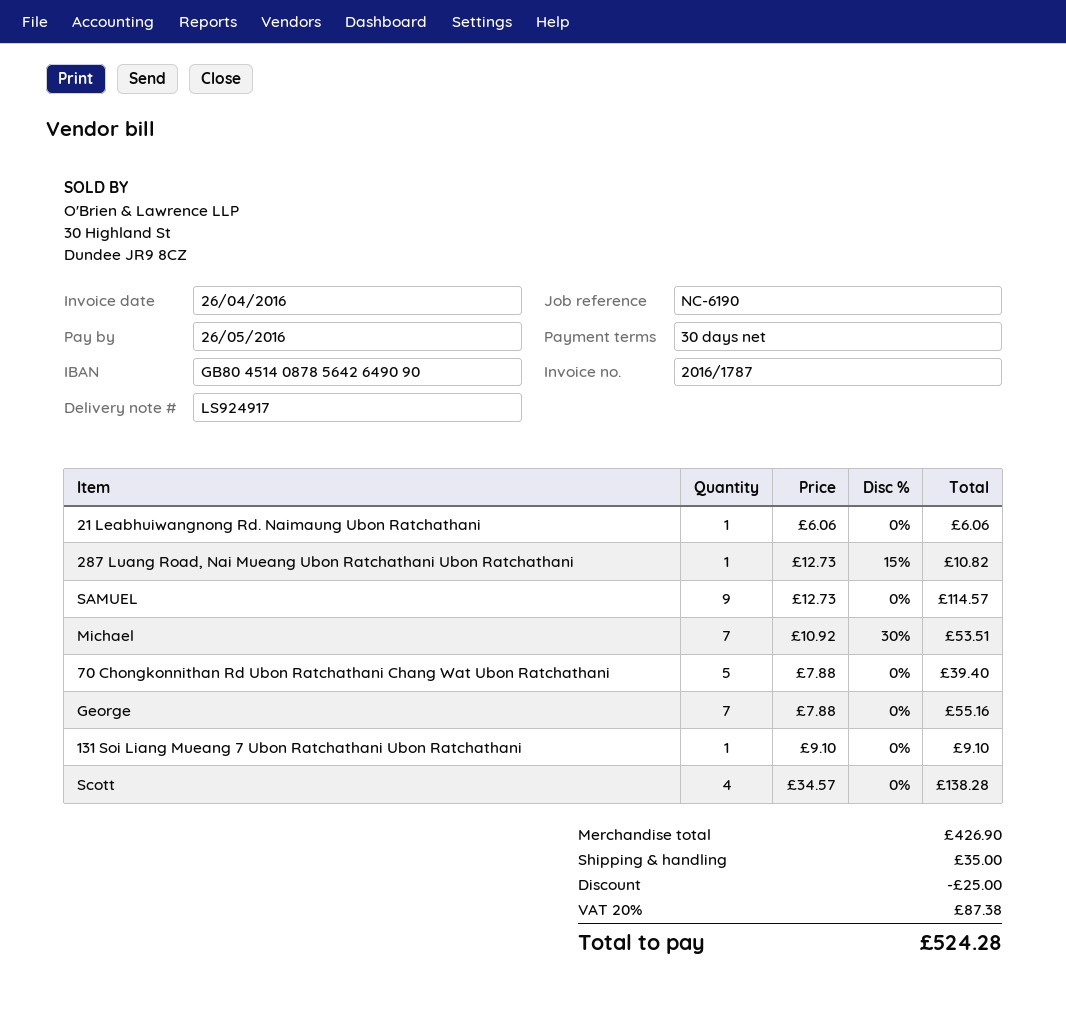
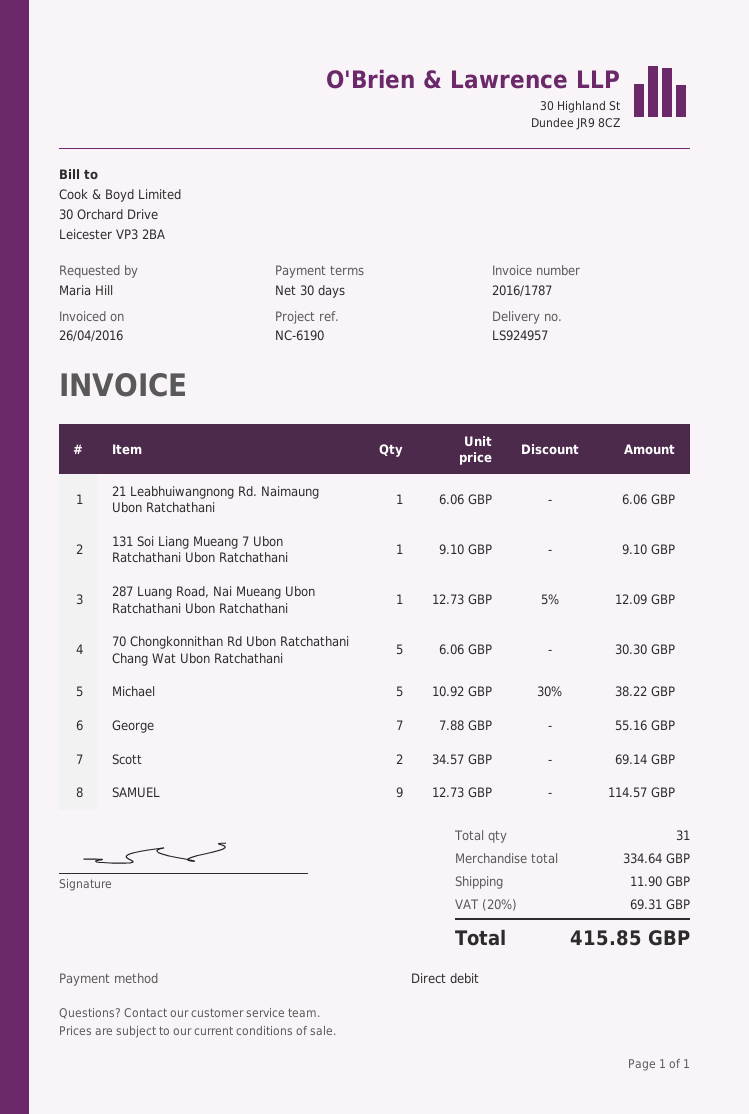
delivery note number: LS924917 -> LS924957
287 Luang Road, Nai Mueang Ubon Ratchathani Ubon Ratchathani: 1 x 12.73 - 15% = 10.82 -> 1 x 12.73 - 5% = 12.09
Michael: 7 x 10.92 - 30% = 53.51 -> 5 x 10.92 - 30% = 38.22
70 Chongkonnithan Rd Ubon Ratchathani Chang Wat Ubon Ratchathani: 5 x 7.88 = 39.40 -> 5 x 6.06 = 30.30
Scott: 4 x 34.57 = 138.28 -> 2 x 34.57 = 69.14
subtotal: 426.90 -> 334.64
discount: 25.00 -> none
shipping: 35.00 -> 11.90
tax: 20% = 87.38 -> 20% = 69.31
total: 524.28 -> 415.85

